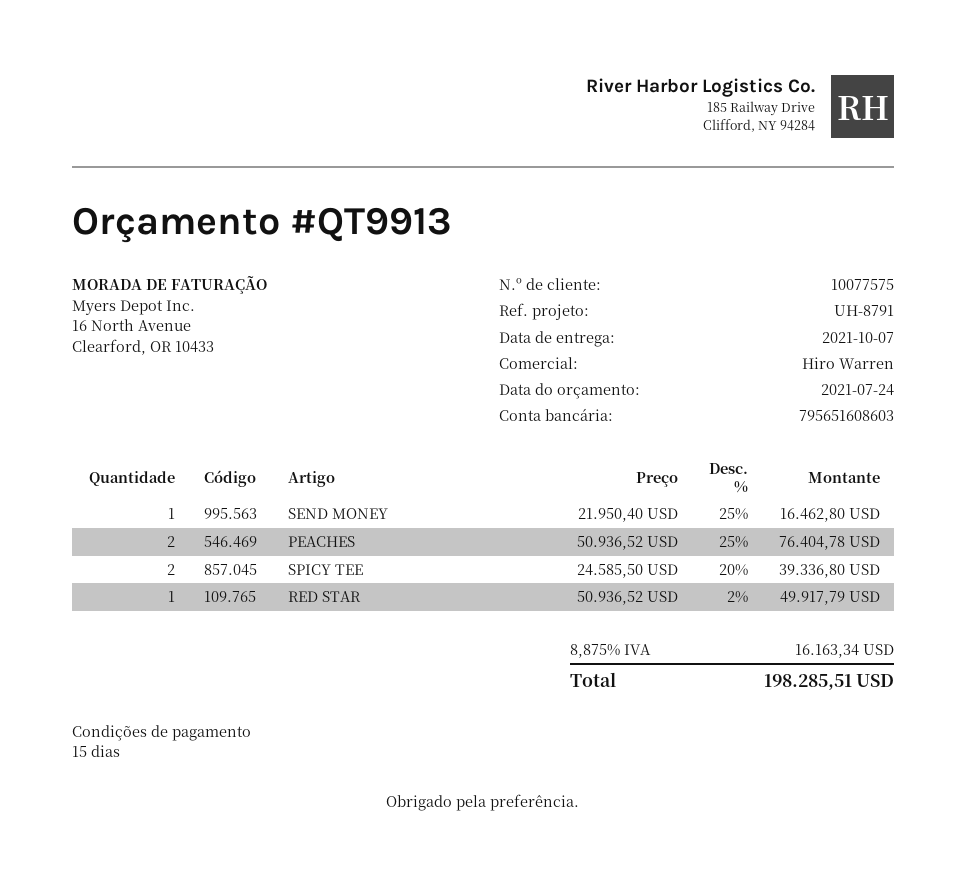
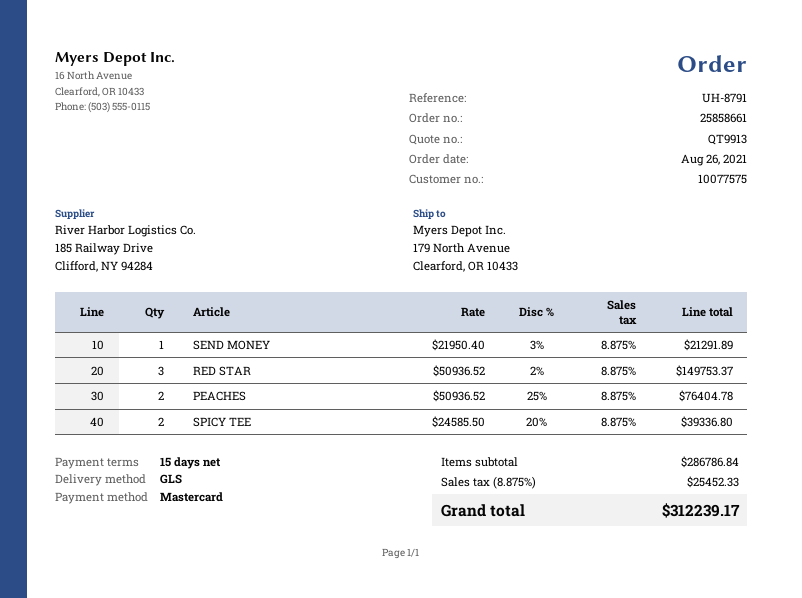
SEND MONEY: 1 x 21950.40 - 25% = 16462.80 -> 1 x 21950.40 - 3% = 21291.89
RED STAR: 1 x 50936.52 - 2% = 49917.79 -> 3 x 50936.52 - 2% = 149753.37
tax: 8.875% = 16163.34 -> 8.875% = 25452.33
total: 198285.51 -> 312239.17

